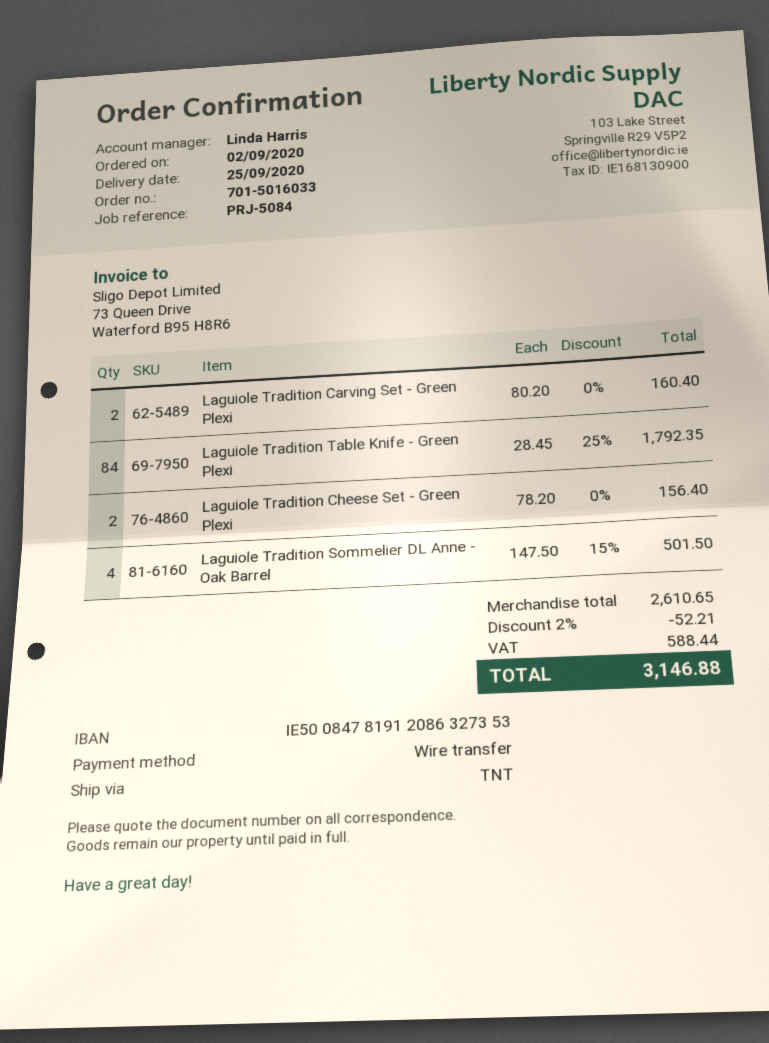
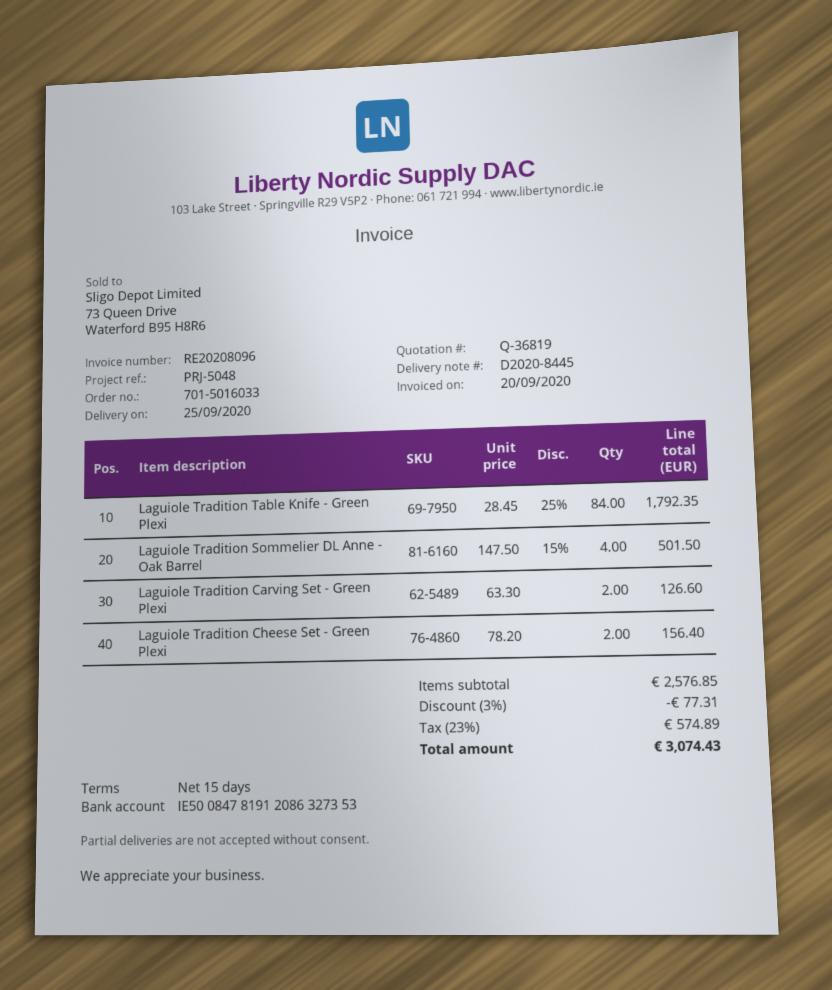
reference: PRJ-5084 -> PRJ-5048
Laguiole Tradition Carving Set - Green Plexi: 2 x 80.20 = 160.40 -> 2 x 63.30 = 126.60
subtotal: 2610.65 -> 2576.85
discount: 2% = 52.21 -> 3% = 77.31
tax: 588.44 -> 574.89
total: 3146.88 -> 3074.43

